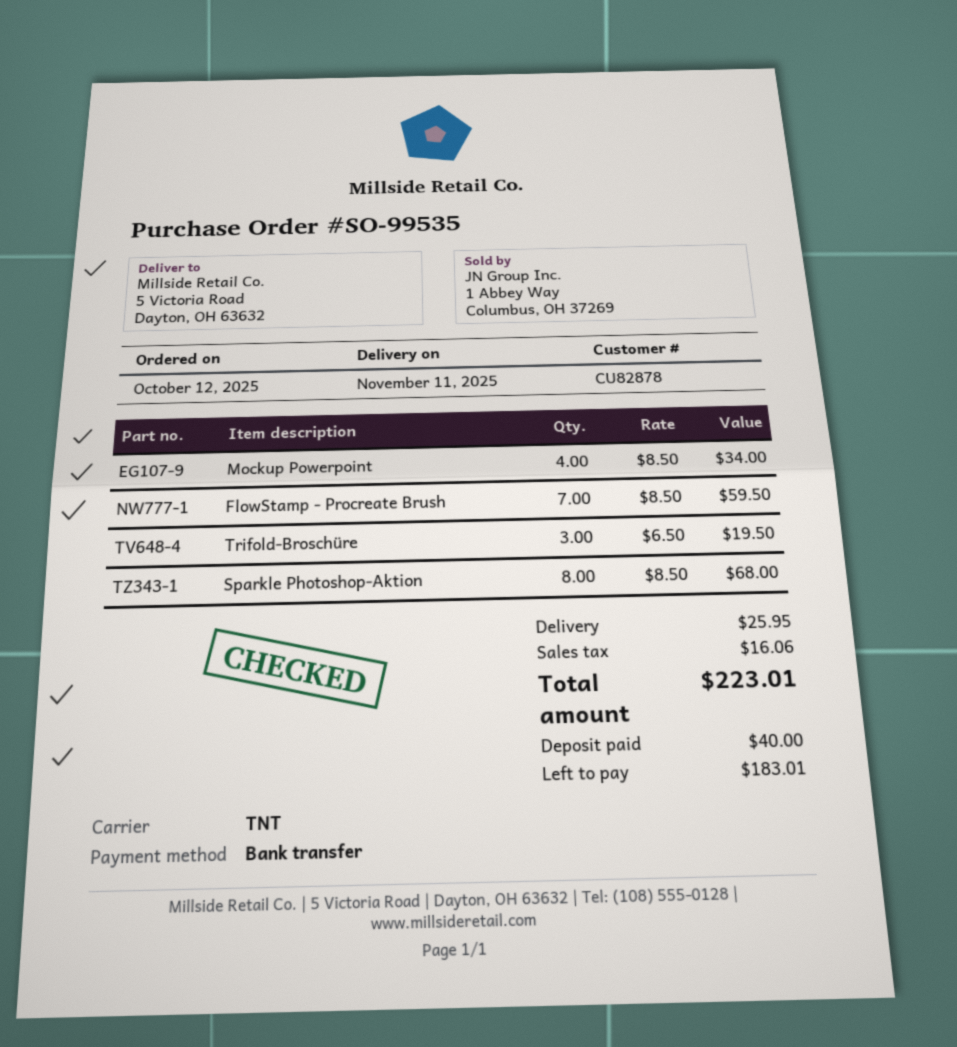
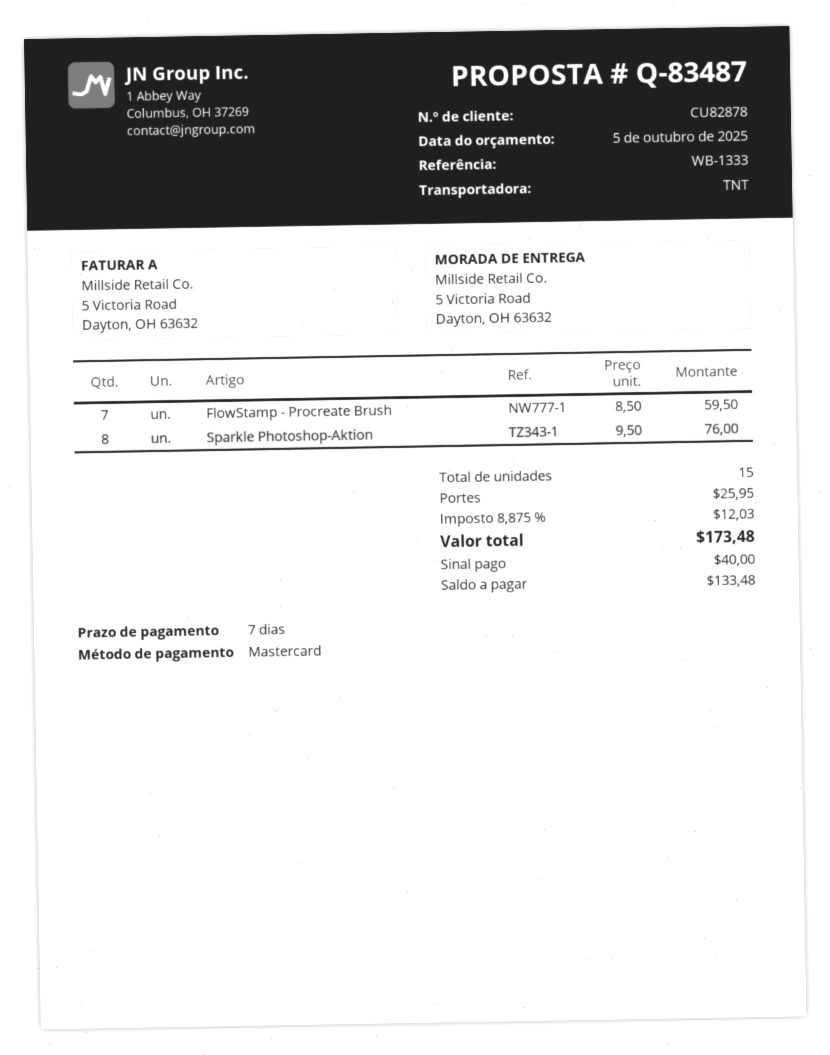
payment method: bank transfer -> Mastercard
Mockup Powerpoint: 4 x 8.50 = 34.00 -> none
Trifold-Broschüre: 3 x 6.50 = 19.50 -> none
Sparkle Photoshop-Aktion: 8 x 8.50 = 68.00 -> 8 x 9.50 = 76.00
tax: 16.06 -> 12.03
total: 223.01 -> 173.48
balance: 183.01 -> 133.48

